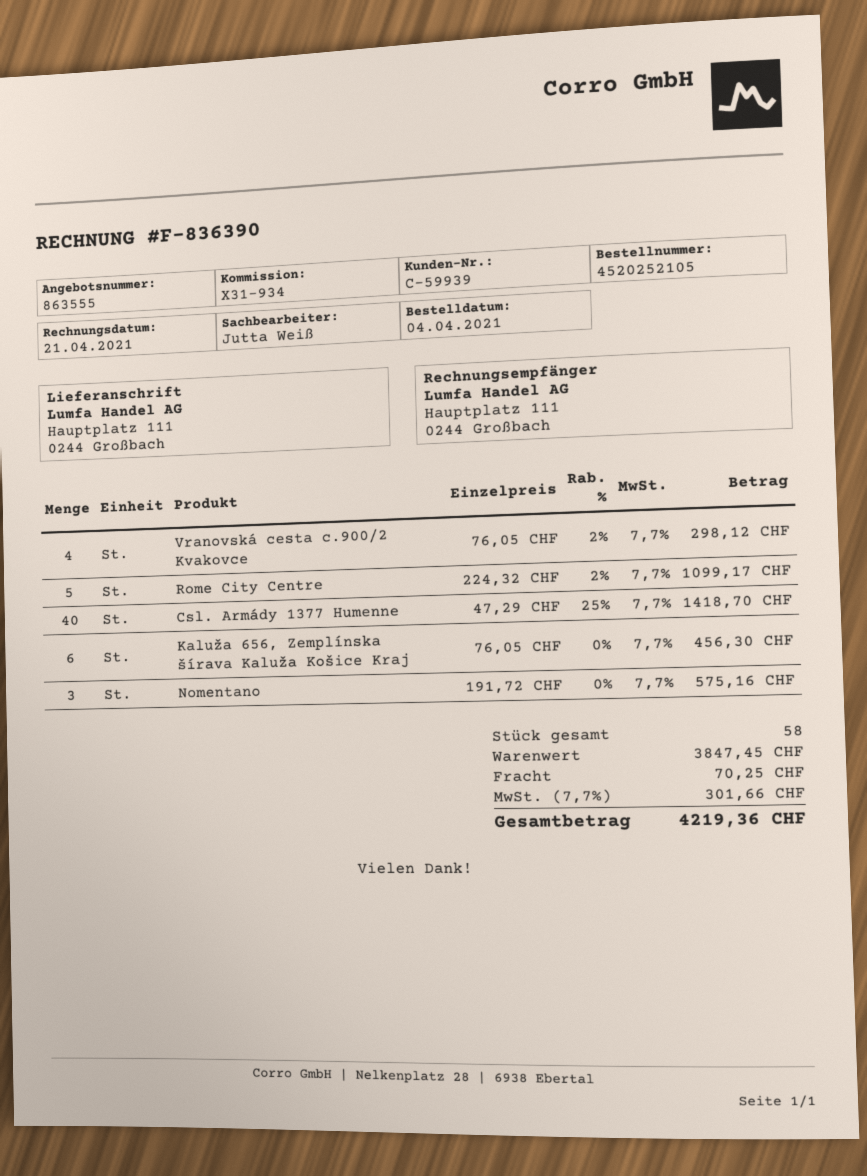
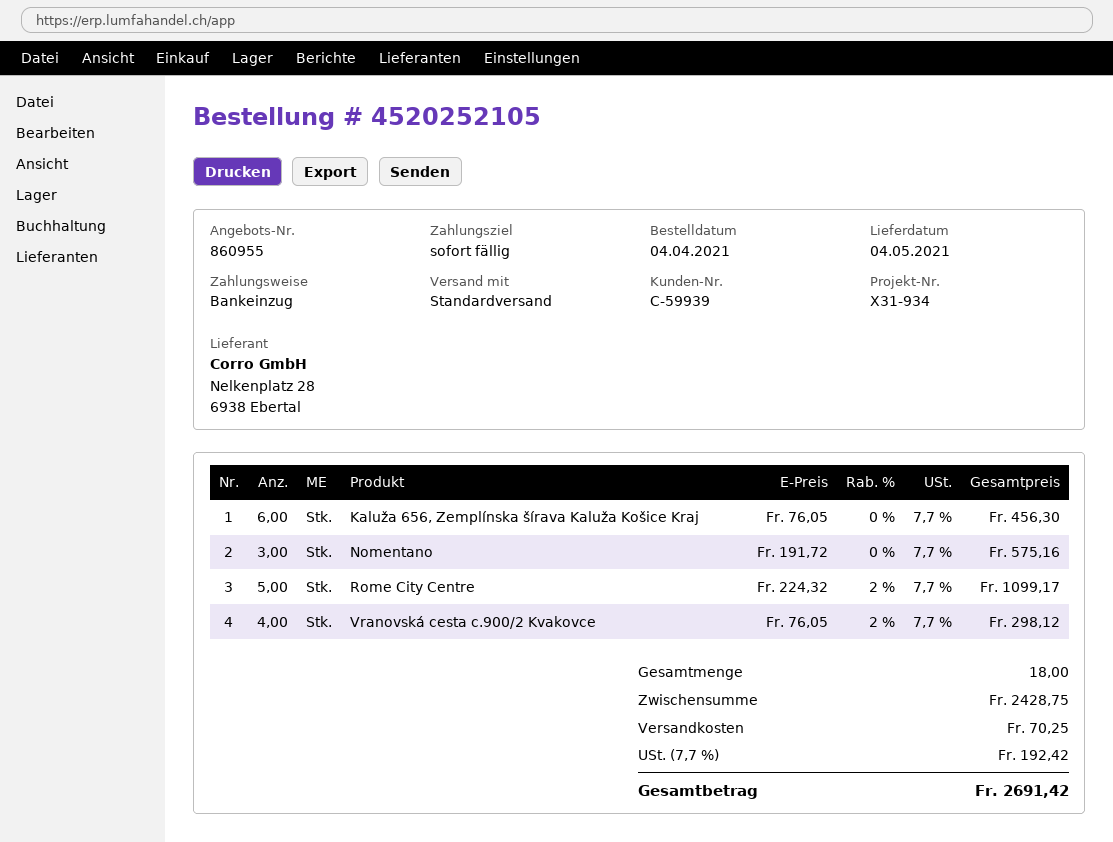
quote number: 863555 -> 860955
Csl. Armády 1377 Humenne: 40 x 47.29 - 25% = 1418.70 -> none
total quantity: 58 -> 18
subtotal: 3847.45 -> 2428.75
tax: 7.7% = 301.66 -> 7.7% = 192.42
total: 4219.36 -> 2691.42

